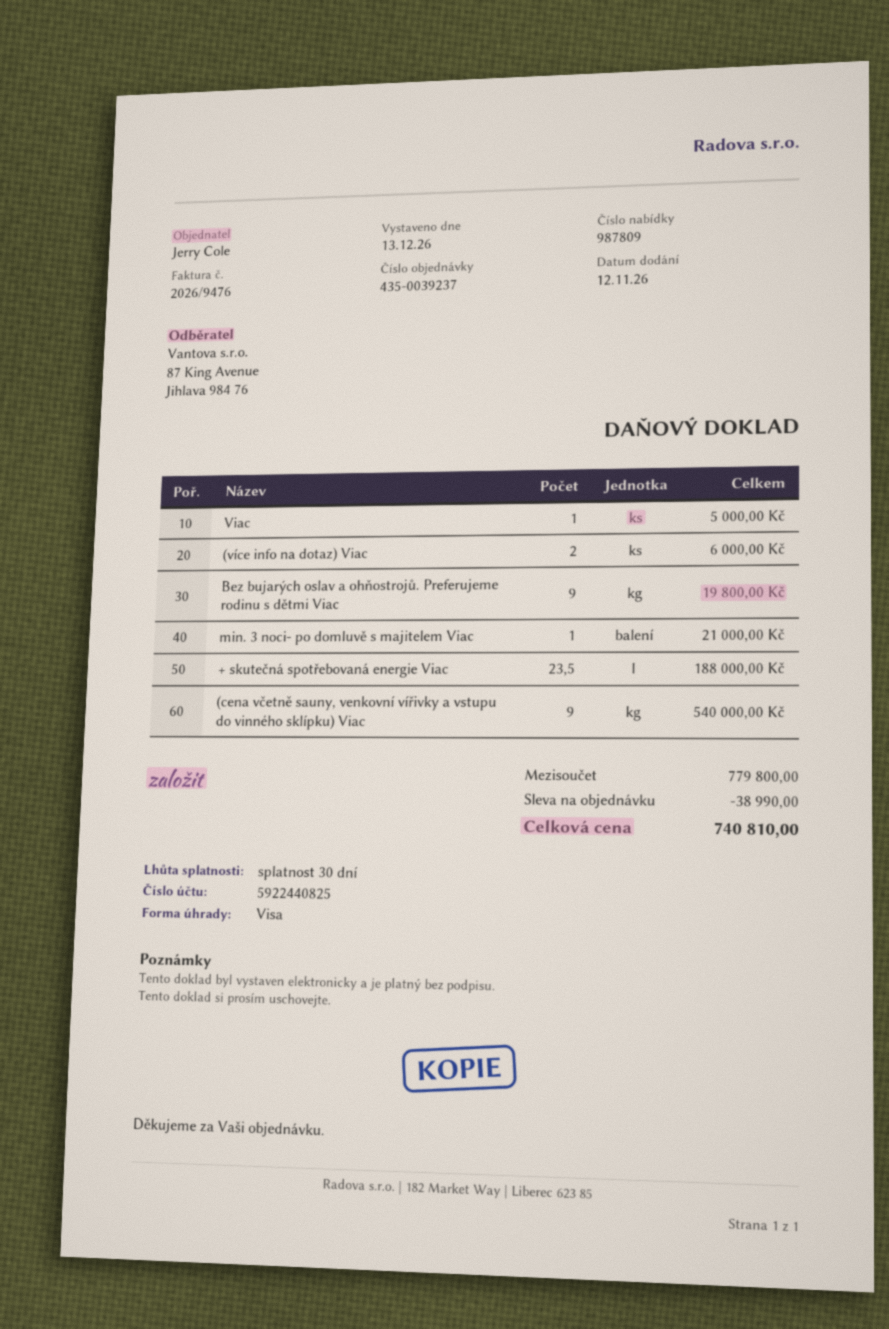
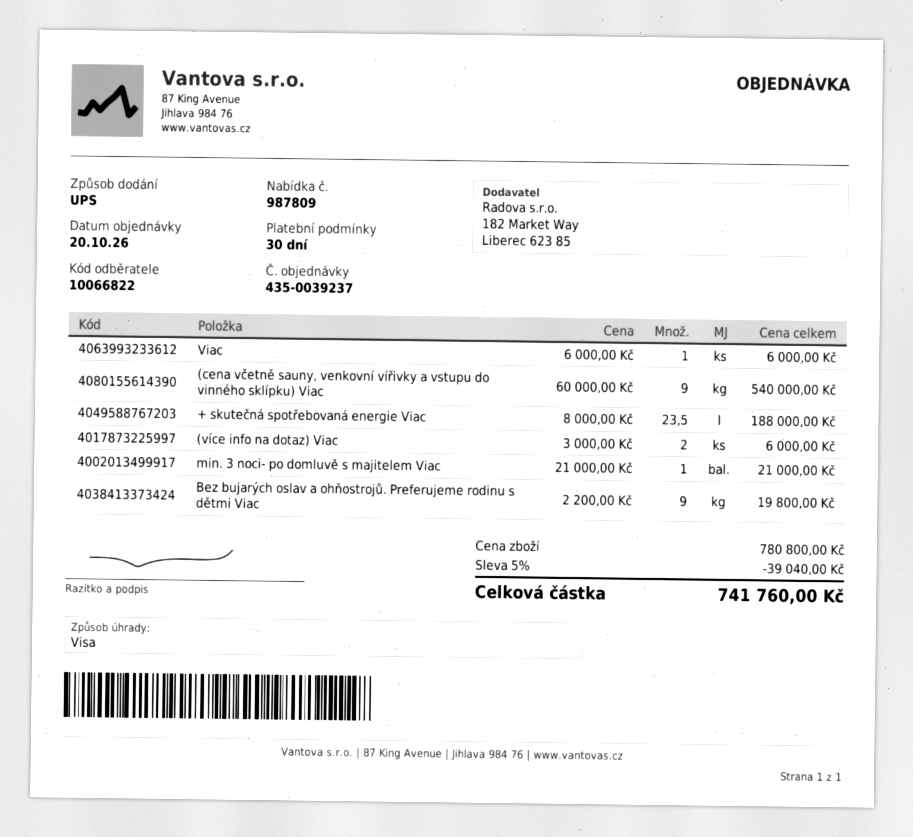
Viac: 1 for 5000.00 -> 1 for 6000.00
subtotal: 779800.00 -> 780800.00
discount: 38990.00 -> 39040.00
total: 740810.00 -> 741760.00

